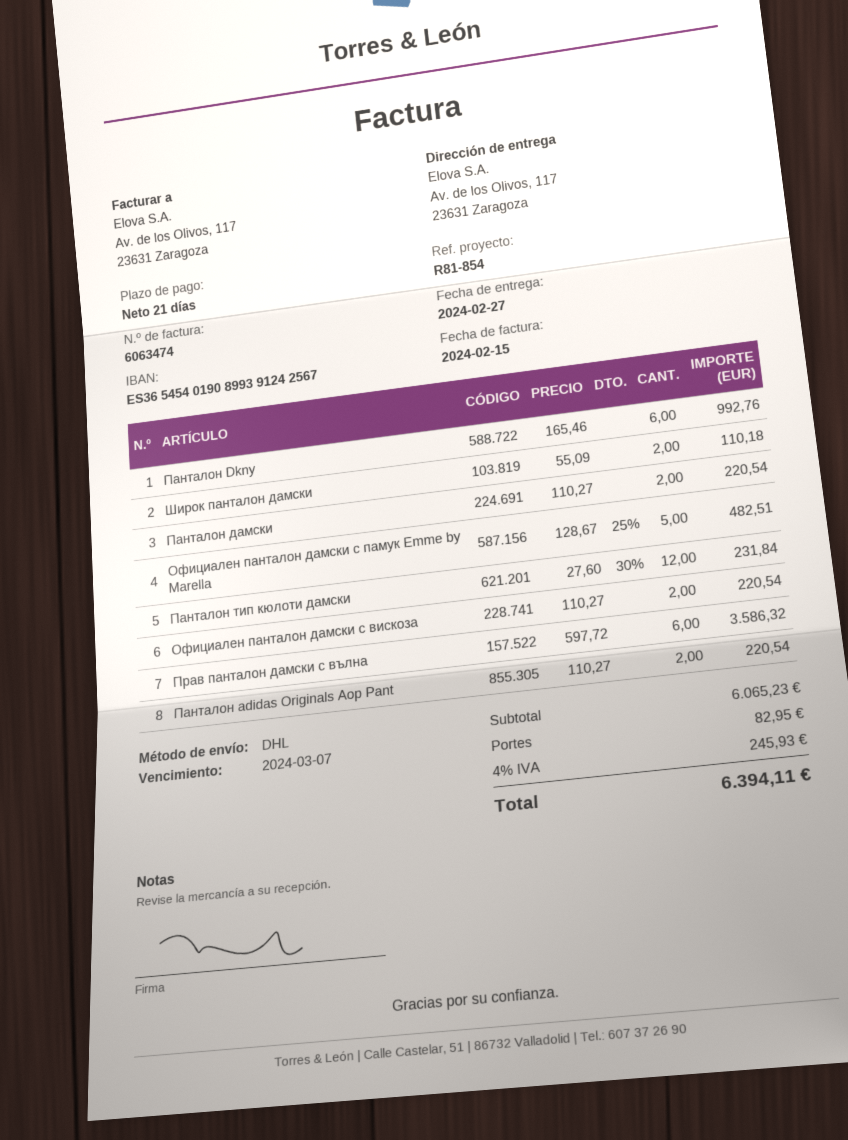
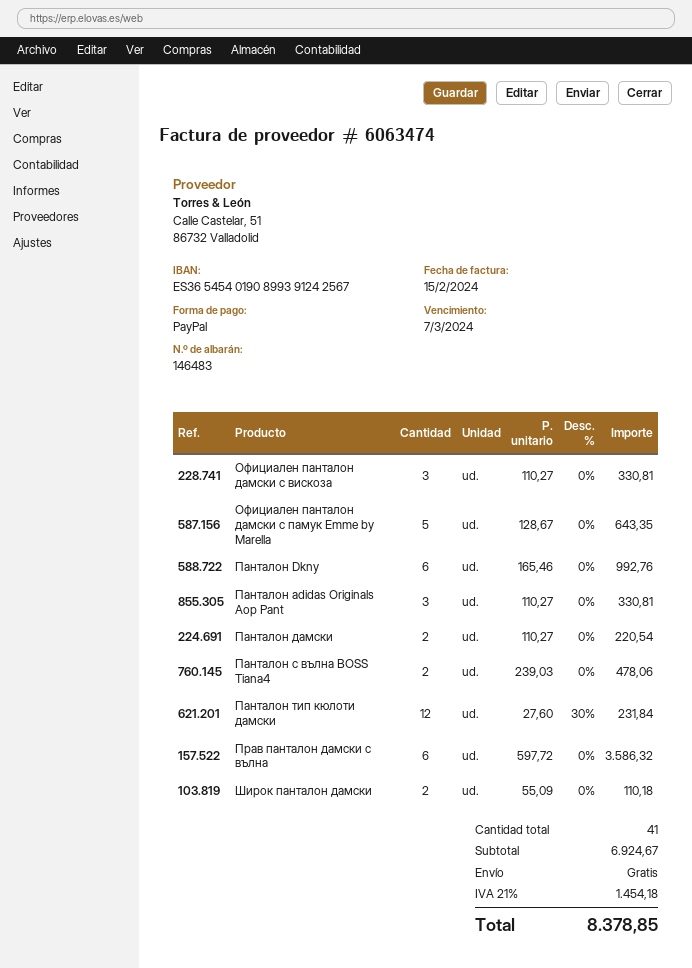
Официален панталон дамски с памук Emme by Marella: 5 x 128.67 - 25% = 482.51 -> 5 x 128.67 = 643.35
Официален панталон дамски с вискоза: 2 x 110.27 = 220.54 -> 3 x 110.27 = 330.81
Панталон adidas Originals Aop Pant: 2 x 110.27 = 220.54 -> 3 x 110.27 = 330.81
Панталон с вълна BOSS Tiana4: none -> 2 x 239.03 = 478.06
subtotal: 6065.23 -> 6924.67
shipping: 82.95 -> 0.00
tax: 4% = 245.93 -> 21% = 1454.18
total: 6394.11 -> 8378.85

